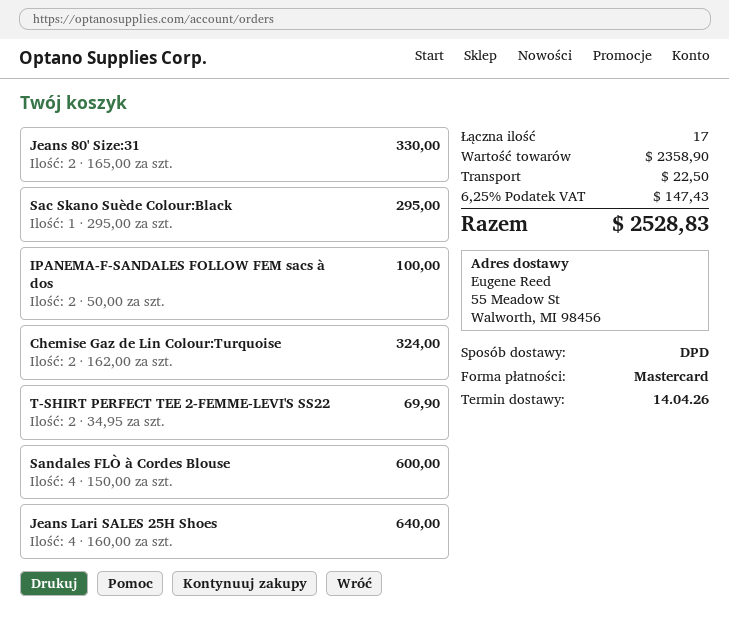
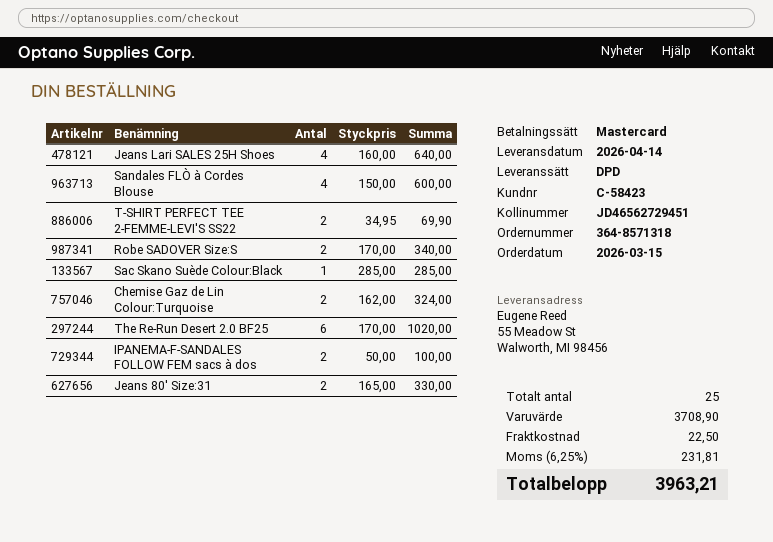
Sac Skano Suède Colour:Black: 1 x 295.00 = 295.00 -> 1 x 285.00 = 285.00
Robe SADOVER Size:S: none -> 2 x 170.00 = 340.00
The Re-Run Desert 2.0 BF25: none -> 6 x 170.00 = 1020.00
total quantity: 17 -> 25
subtotal: 2358.90 -> 3708.90
tax: 6.25% = 147.43 -> 6.25% = 231.81
total: 2528.83 -> 3963.21

